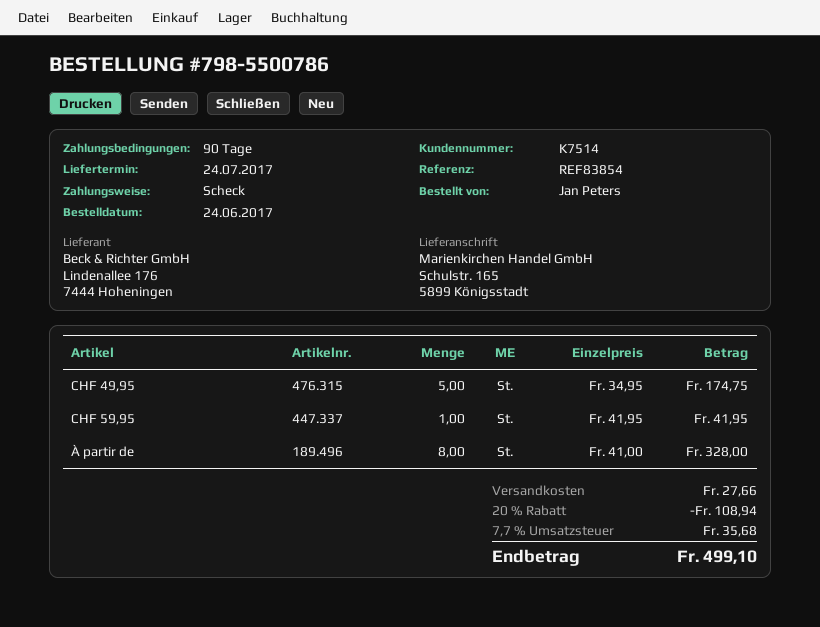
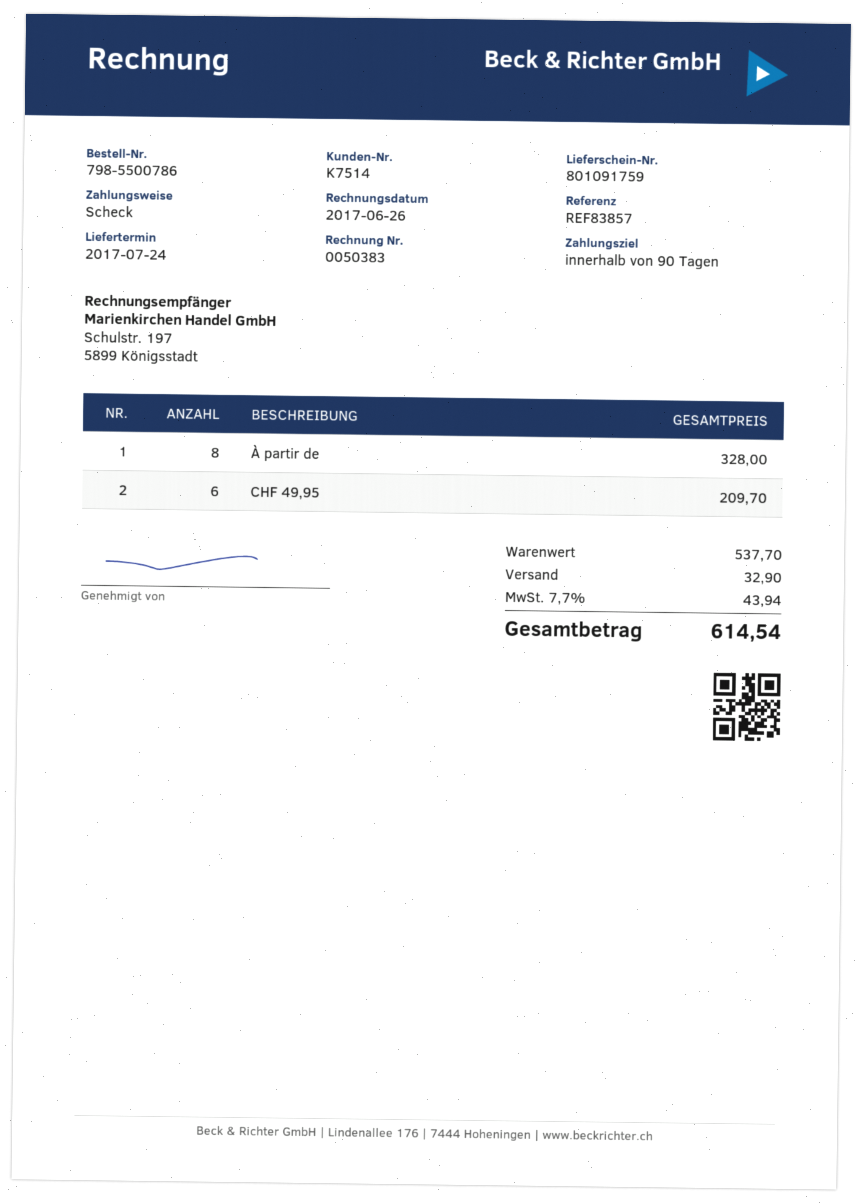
reference: REF83854 -> REF83857
CHF 49,95: 5 for 174.75 -> 6 for 209.70
CHF 59,95: 1 for 41.95 -> none
discount: 20% = 108.94 -> none
shipping: 27.66 -> 32.90
tax: 7.7% = 35.68 -> 7.7% = 43.94
total: 499.10 -> 614.54

